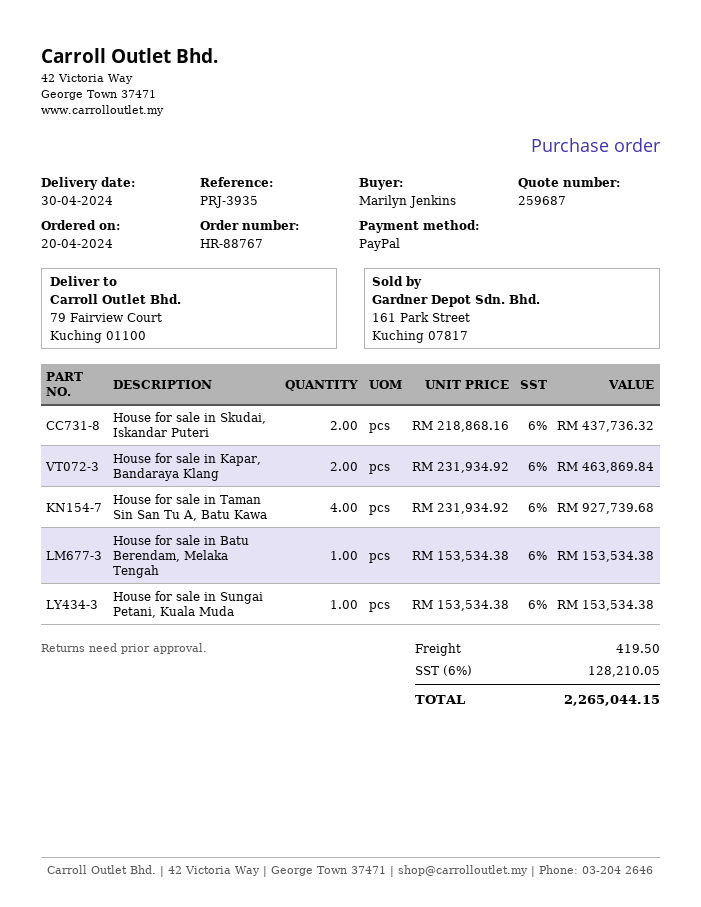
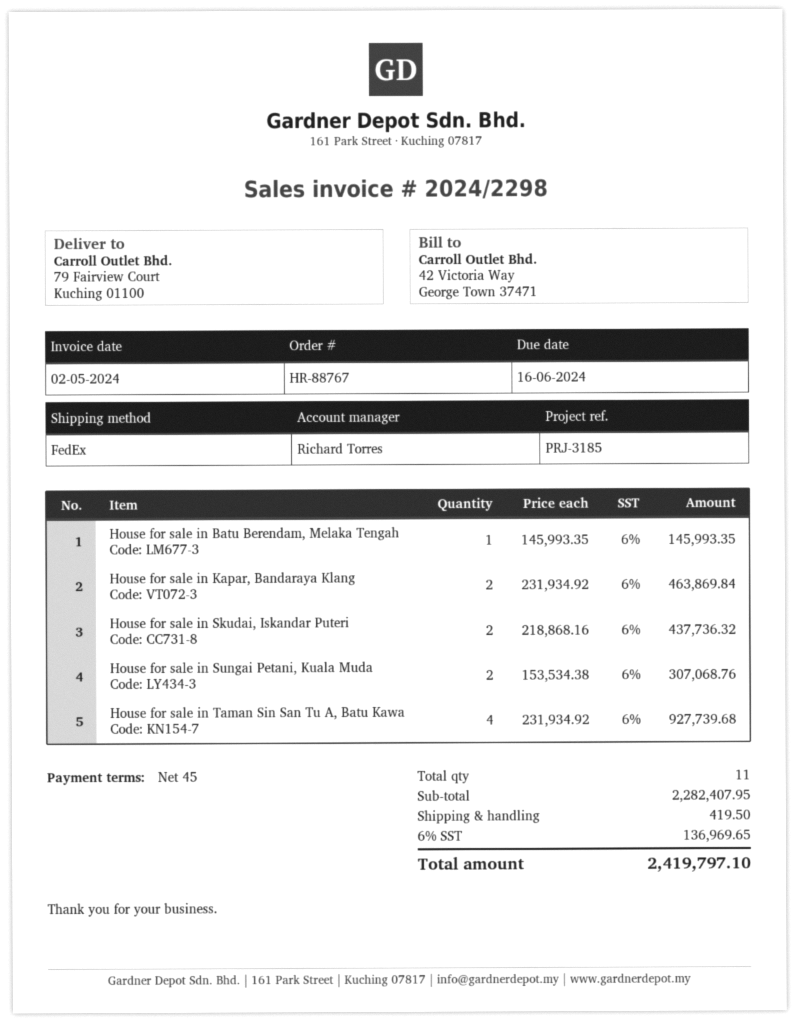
reference: PRJ-3935 -> PRJ-3185
House for sale in Batu Berendam, Melaka Tengah: 1 x 153534.38 = 153534.38 -> 1 x 145993.35 = 145993.35
House for sale in Sungai Petani, Kuala Muda: 1 x 153534.38 = 153534.38 -> 2 x 153534.38 = 307068.76
tax: 6% = 128210.05 -> 6% = 136969.65
total: 2265044.15 -> 2419797.10

